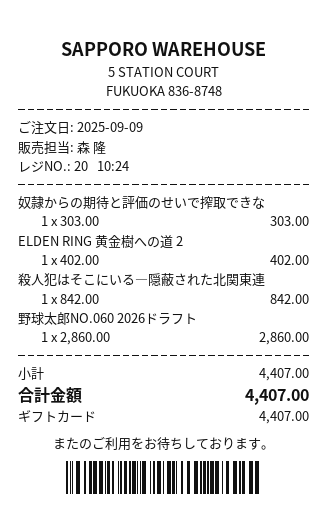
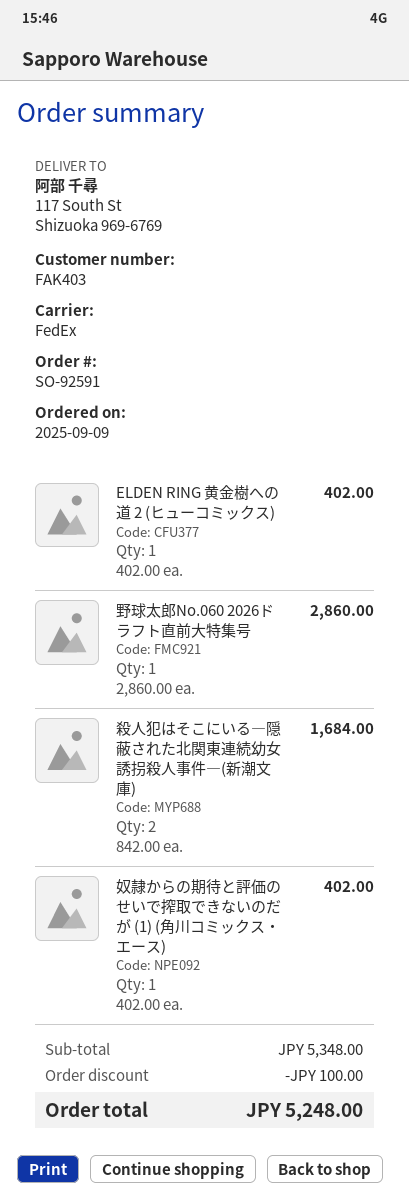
奴隷からの期待と評価のせいで搾取できな: 1 x 303.00 = 303.00 -> 1 x 402.00 = 402.00
殺人犯はそこにいる―隠蔽された北関東連: 1 x 842.00 = 842.00 -> 2 x 842.00 = 1684.00
subtotal: 4407.00 -> 5348.00
discount: none -> 100.00
total: 4407.00 -> 5248.00

